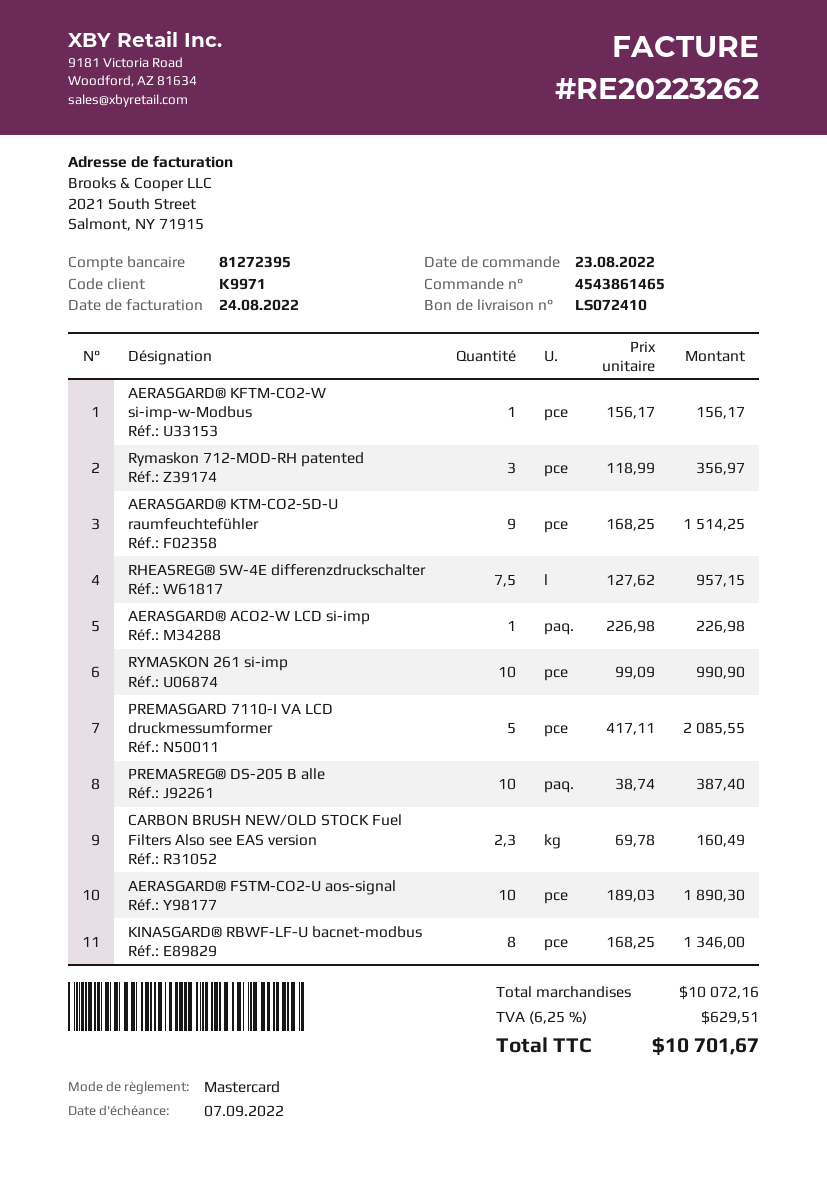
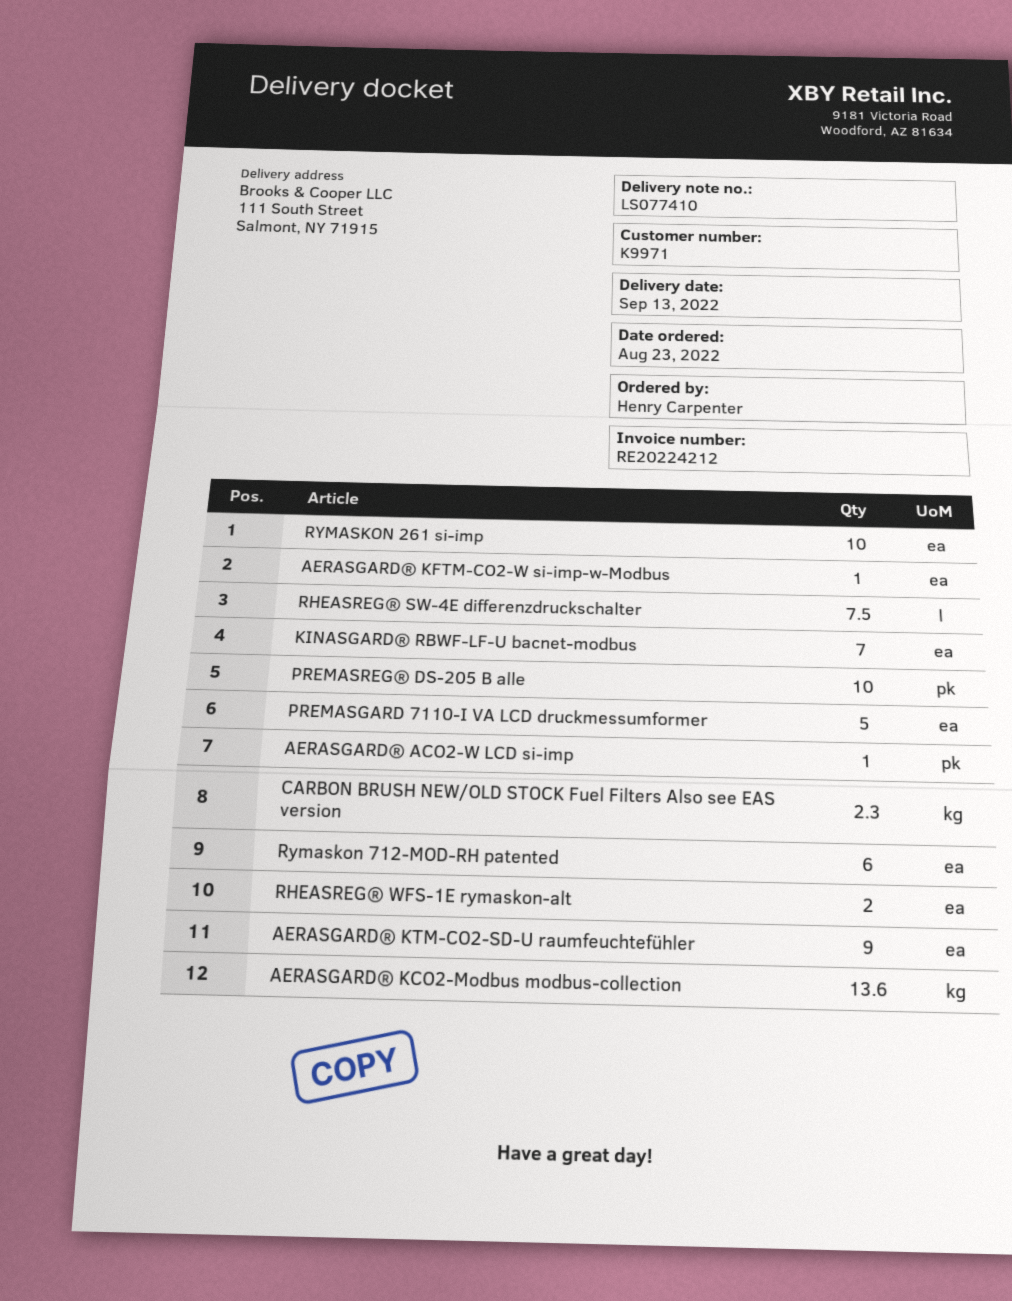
delivery note number: LS072410 -> LS077410
invoice number: RE20223262 -> RE20224212
Rymaskon 712-MOD-RH patented: 3 -> 6
AERASGARD® FSTM-CO2-U aos-signal: 10 -> none
KINASGARD® RBWF-LF-U bacnet-modbus: 8 -> 7
RHEASREG® WFS-1E rymaskon-alt: none -> 2
AERASGARD® KCO2-Modbus modbus-collection: none -> 13.6

